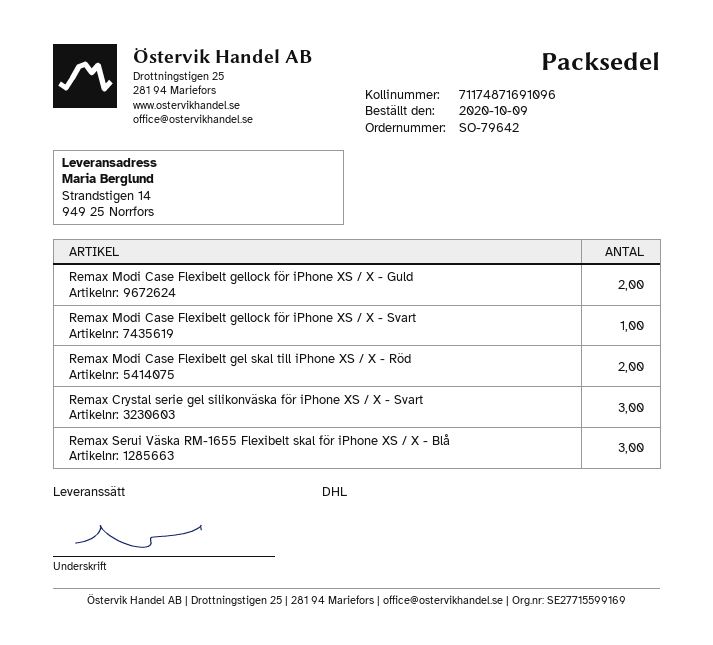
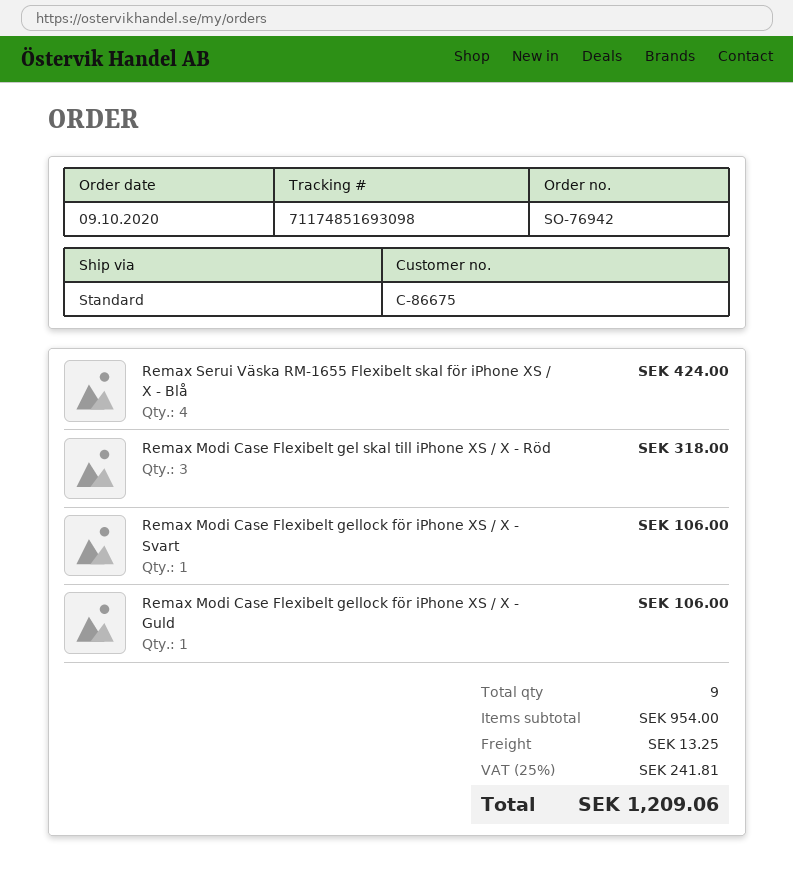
order number: SO-79642 -> SO-76942
shipping method: DHL -> standard
tracking number: 71174871691096 -> 71174851693098
Remax Modi Case Flexibelt gellock för iPhone XS / X - Guld: 2 -> 1
Remax Modi Case Flexibelt gel skal till iPhone XS / X - Röd: 2 -> 3
Remax Crystal serie gel silikonväska för iPhone XS / X - Svart: 3 -> none
Remax Serui Väska RM-1655 Flexibelt skal för iPhone XS / X - Blå: 3 -> 4

